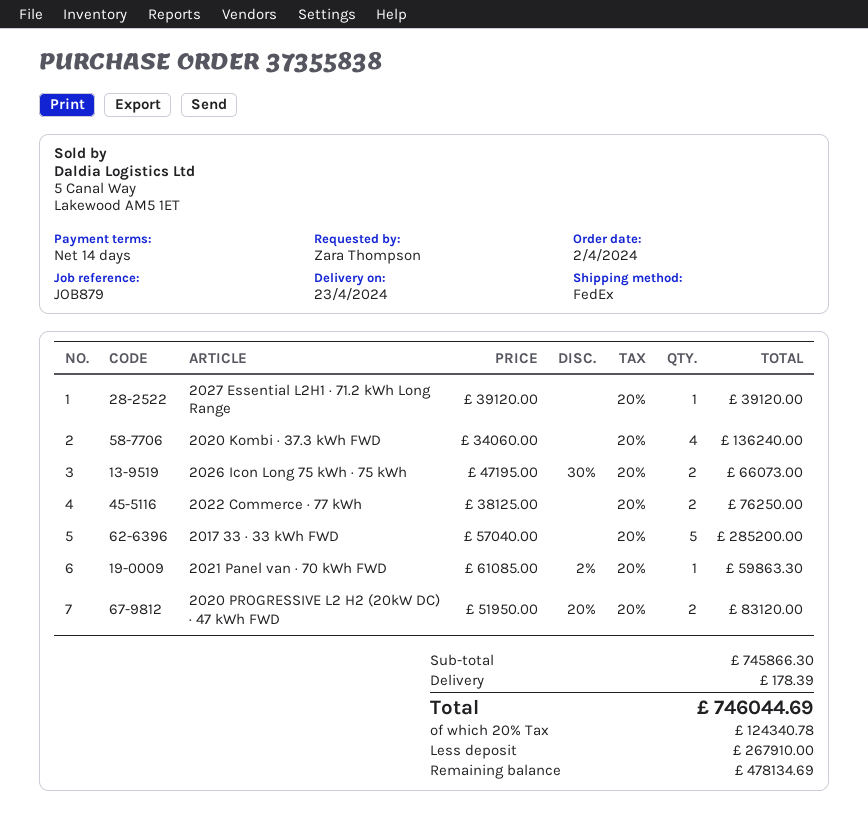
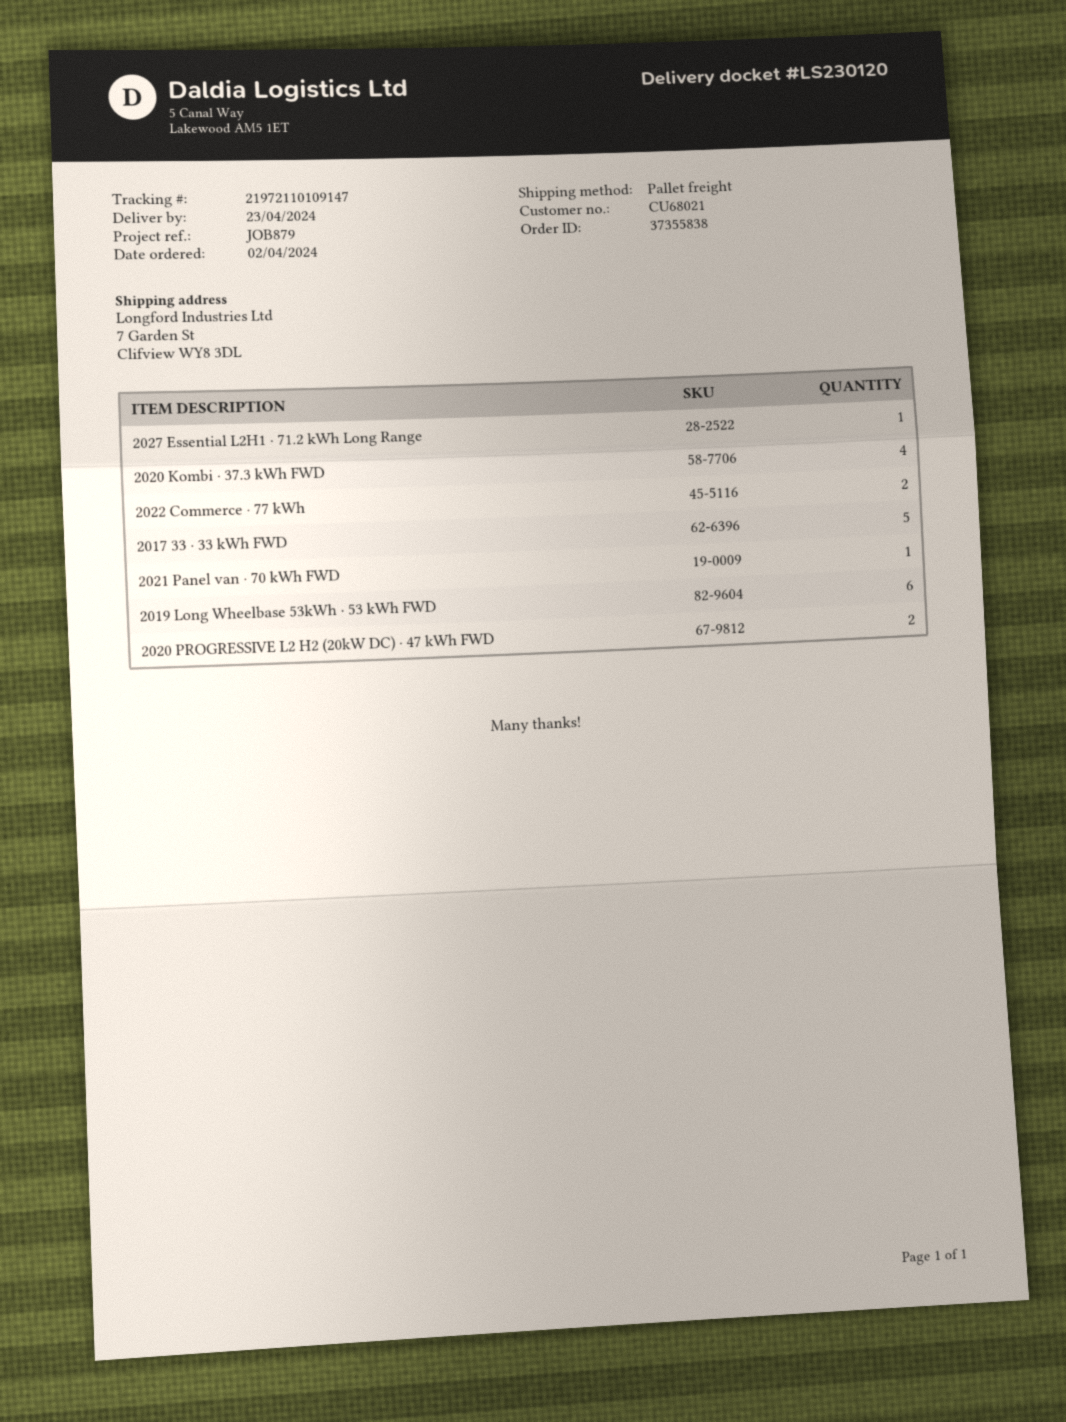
shipping method: FedEx -> pallet freight
2026 Icon Long 75 kWh · 75 kWh: 2 -> none
2019 Long Wheelbase 53kWh · 53 kWh FWD: none -> 6

